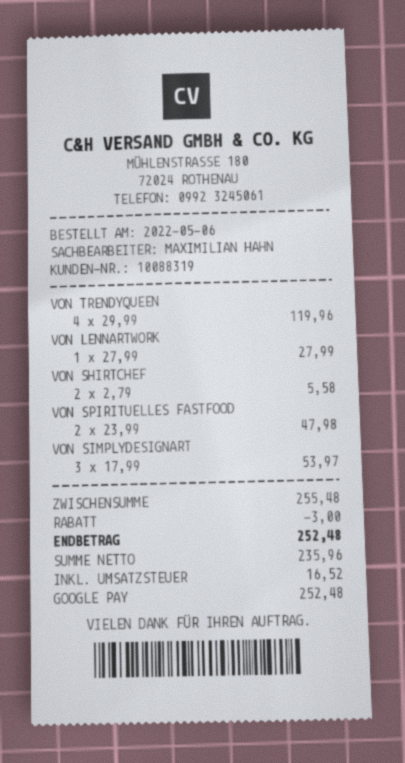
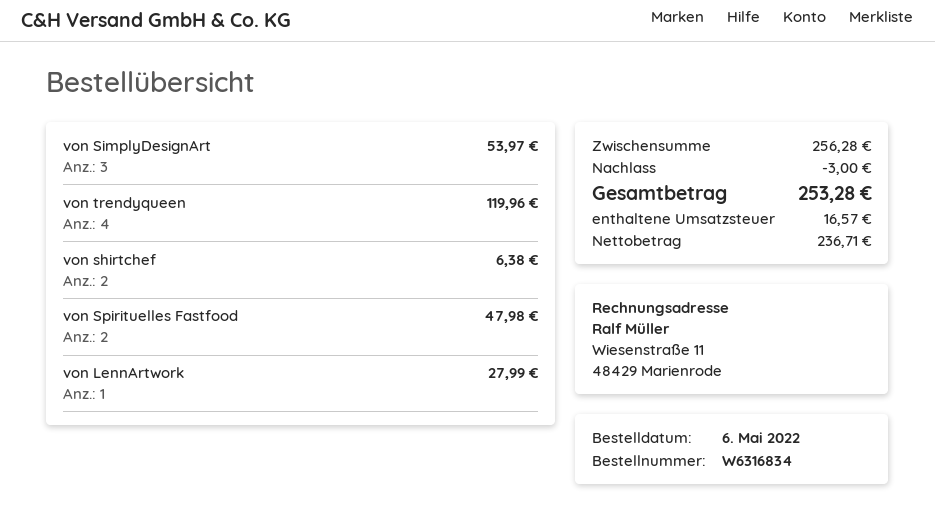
VON SHIRTCHEF: 2 for 5.58 -> 2 for 6.38
subtotal: 255.48 -> 256.28
net: 235.96 -> 236.71
tax: 16.52 -> 16.57
total: 252.48 -> 253.28

